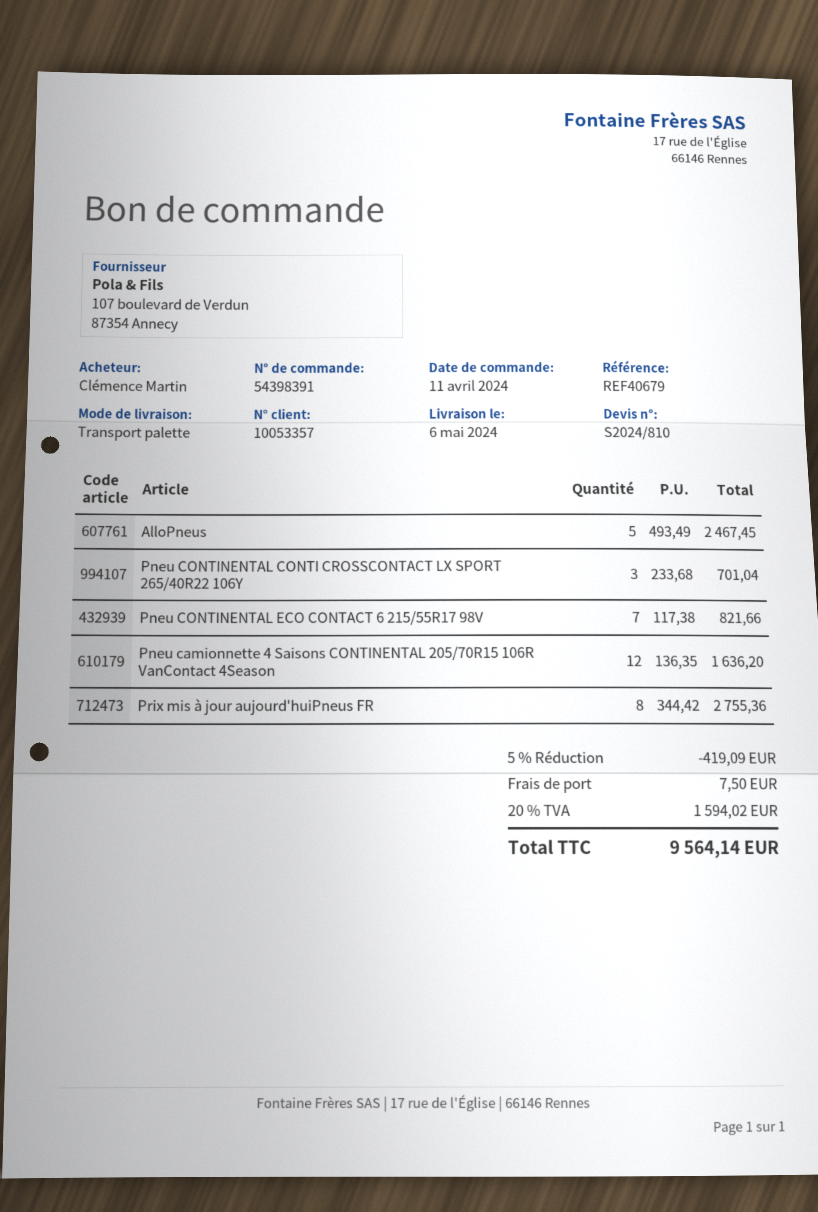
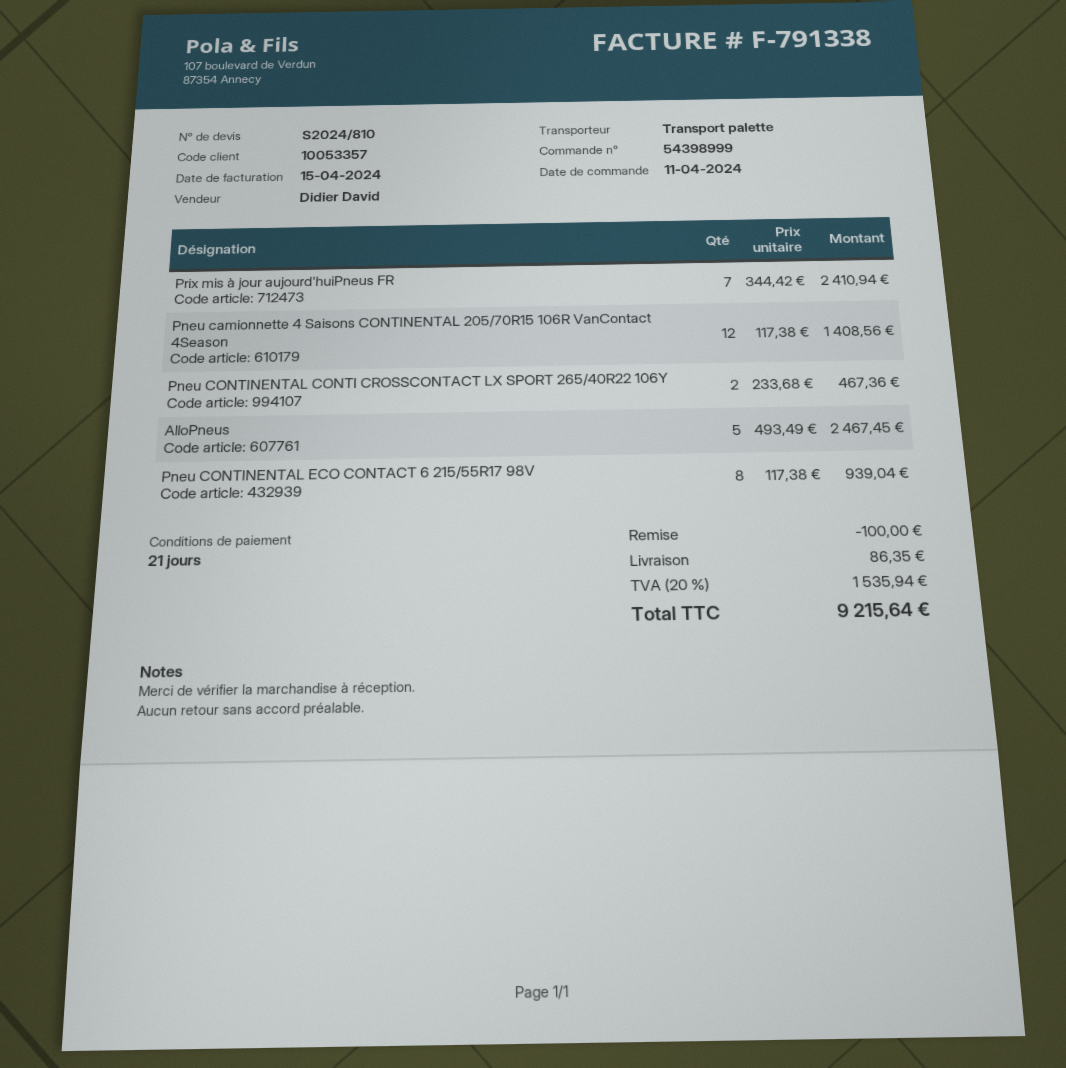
order number: 54398391 -> 54398999
Pneu CONTINENTAL CONTI CROSSCONTACT LX SPORT 265/40R22 106Y: 3 x 233.68 = 701.04 -> 2 x 233.68 = 467.36
Pneu CONTINENTAL ECO CONTACT 6 215/55R17 98V: 7 x 117.38 = 821.66 -> 8 x 117.38 = 939.04
Pneu camionnette 4 Saisons CONTINENTAL 205/70R15 106R VanContact 4Season: 12 x 136.35 = 1636.20 -> 12 x 117.38 = 1408.56
Prix mis à jour aujourd'huiPneus FR: 8 x 344.42 = 2755.36 -> 7 x 344.42 = 2410.94
discount: 419.09 -> 100.00
shipping: 7.50 -> 86.35
tax: 20% = 1594.02 -> 20% = 1535.94
total: 9564.14 -> 9215.64

